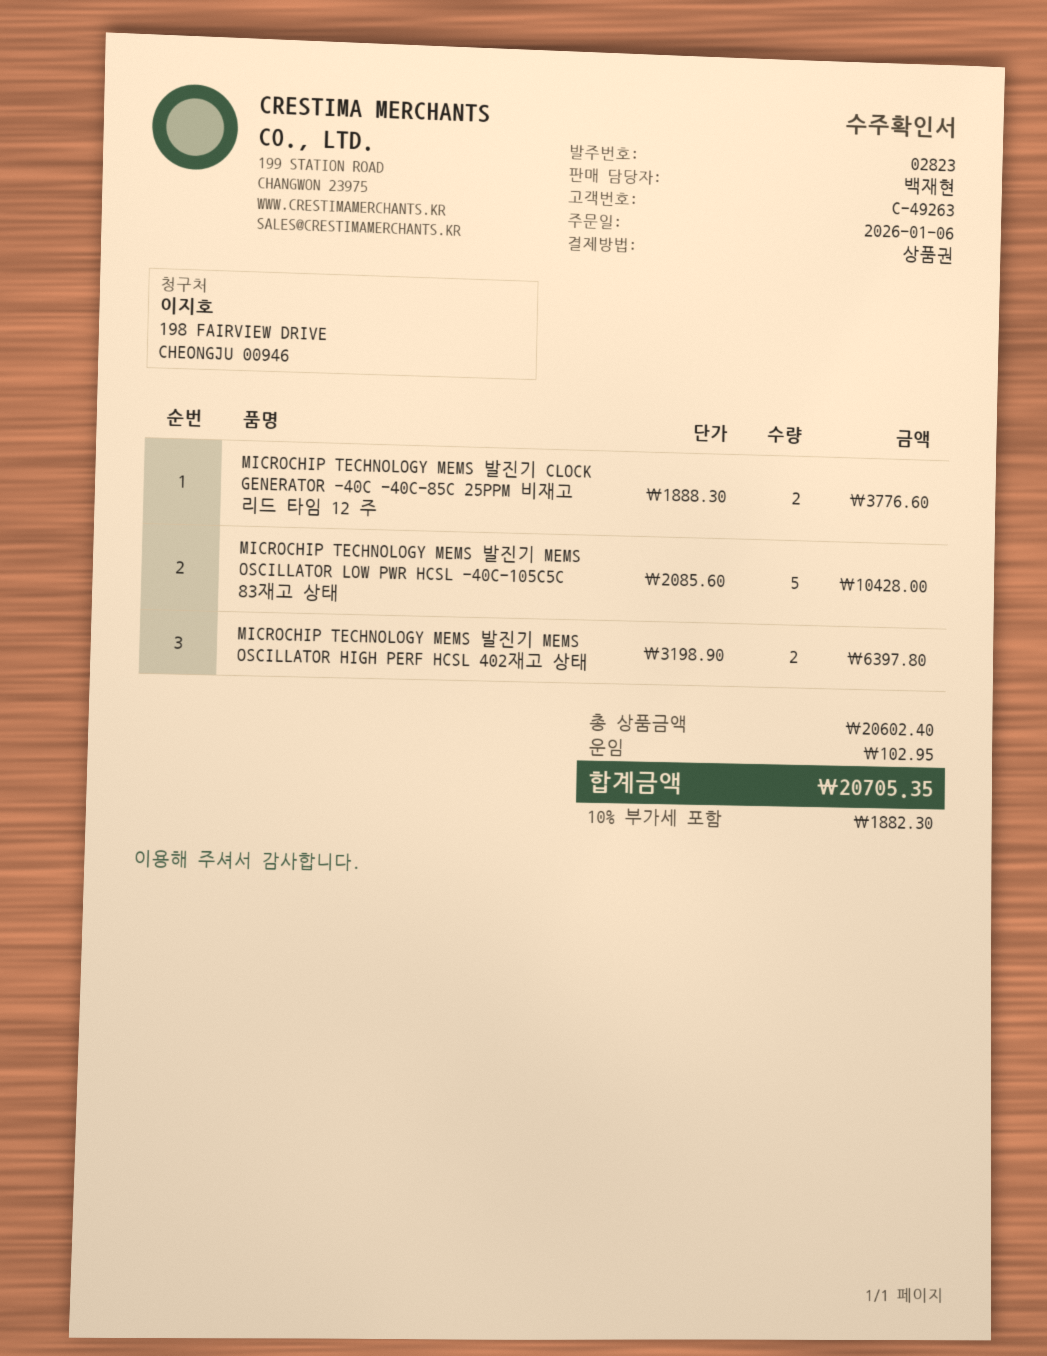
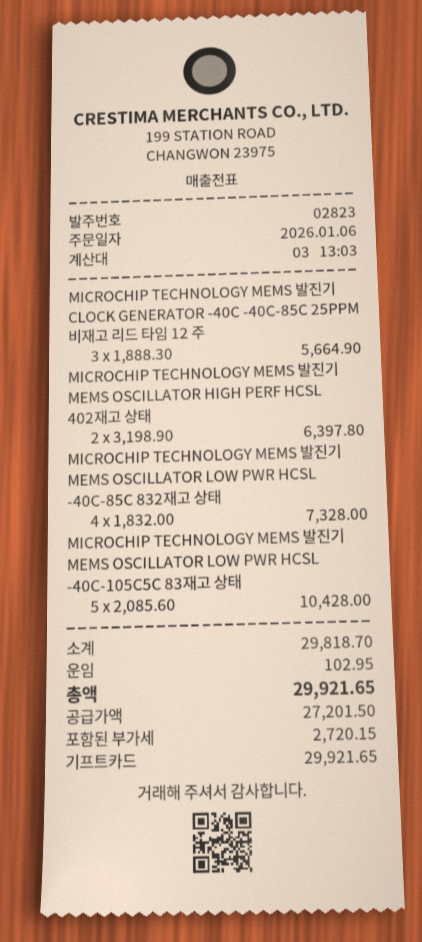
MICROCHIP TECHNOLOGY MEMS 발진기 CLOCK GENERATOR -40C -40C-85C 25PPM 비재고 리드 타임 12 주: 2 x 1888.30 = 3776.60 -> 3 x 1888.30 = 5664.90
MICROCHIP TECHNOLOGY MEMS 발진기 MEMS OSCILLATOR LOW PWR HCSL -40C-85C 832재고 상태: none -> 4 x 1832.00 = 7328.00
subtotal: 20602.40 -> 29818.70
tax: 1882.30 -> 2720.15
total: 20705.35 -> 29921.65

